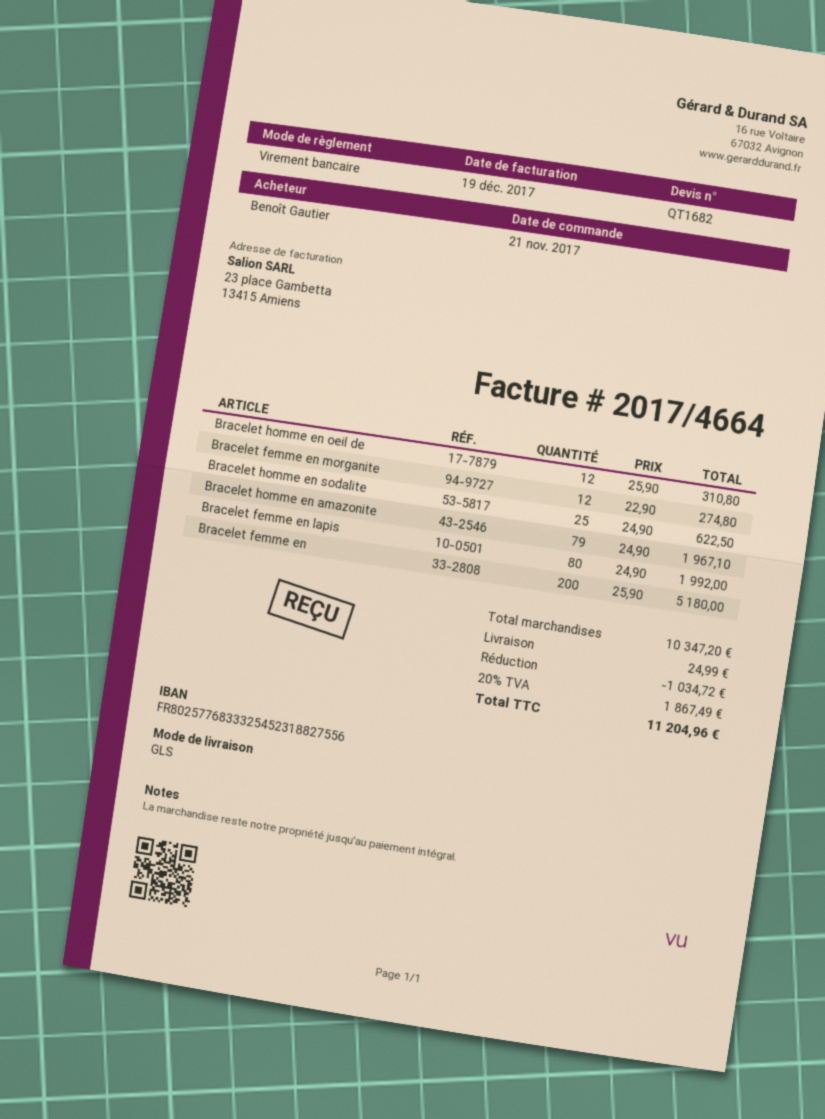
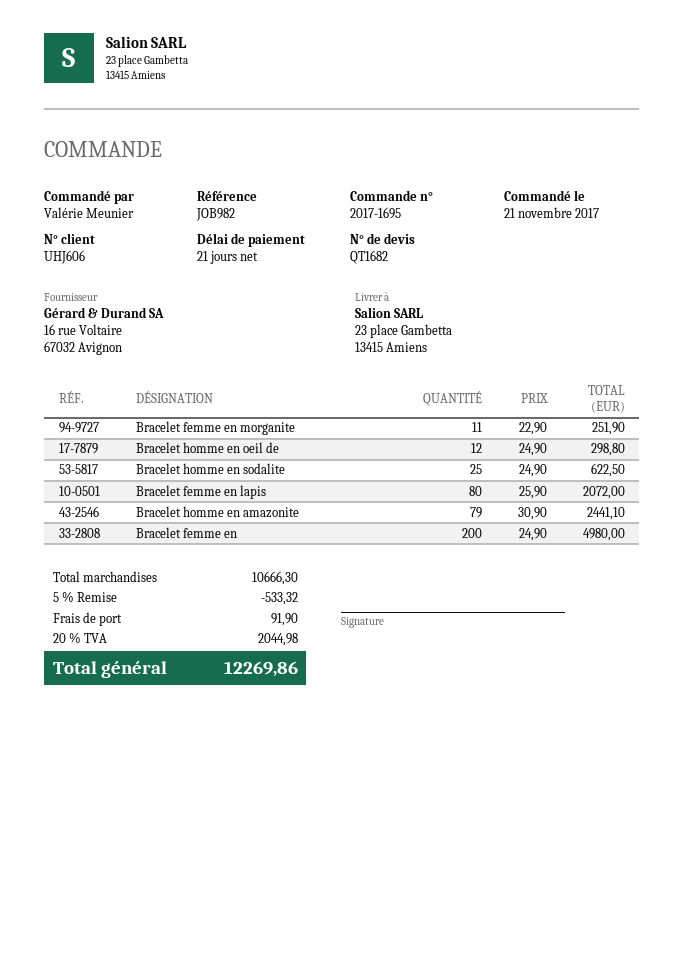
ordered by: Benoît Gautier -> Valérie Meunier
Bracelet homme en oeil de: 12 x 25.90 = 310.80 -> 12 x 24.90 = 298.80
Bracelet femme en morganite: 12 x 22.90 = 274.80 -> 11 x 22.90 = 251.90
Bracelet homme en amazonite: 79 x 24.90 = 1967.10 -> 79 x 30.90 = 2441.10
Bracelet femme en lapis: 80 x 24.90 = 1992.00 -> 80 x 25.90 = 2072.00
Bracelet femme en: 200 x 25.90 = 5180.00 -> 200 x 24.90 = 4980.00
subtotal: 10347.20 -> 10666.30
discount: 1034.72 -> 533.32
shipping: 24.99 -> 91.90
tax: 20% = 1867.49 -> 20% = 2044.98
total: 11204.96 -> 12269.86

